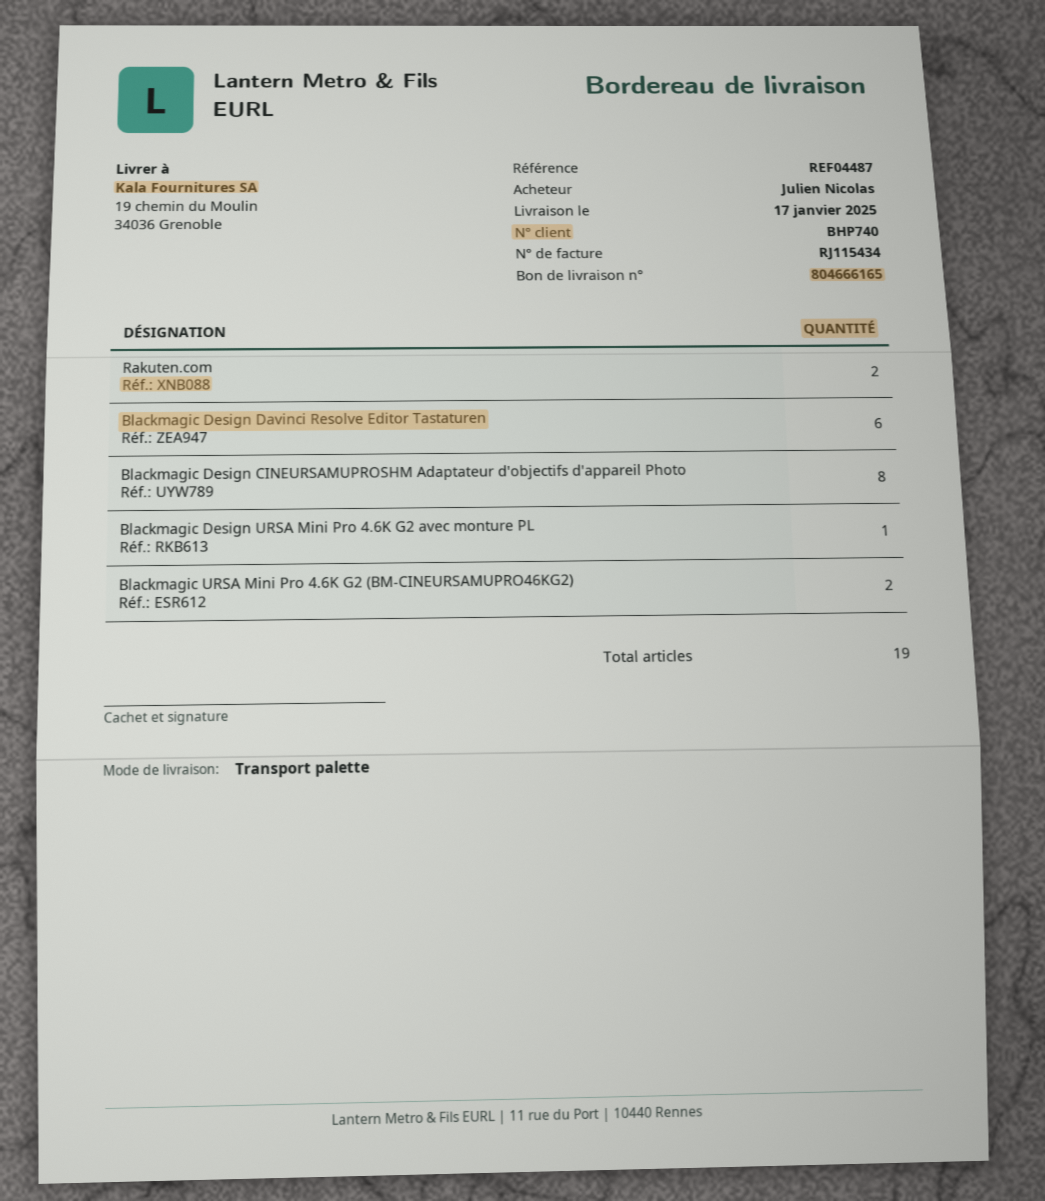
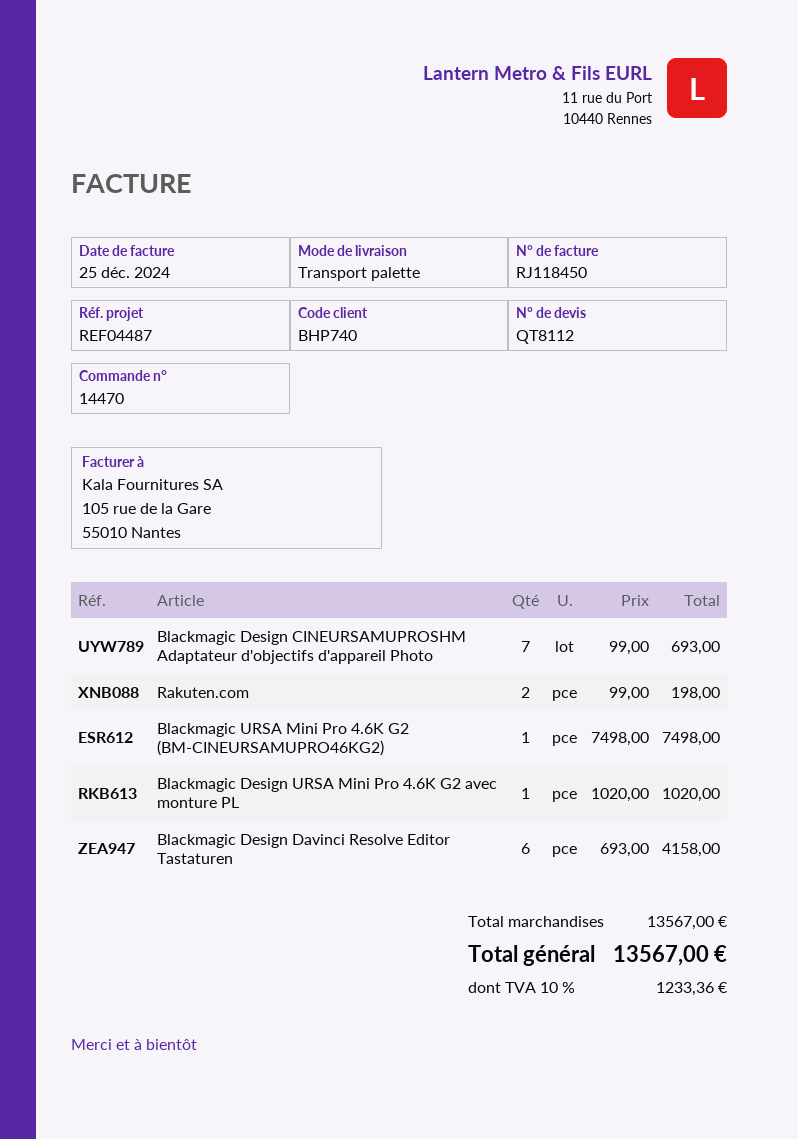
invoice number: RJ115434 -> RJ118450
Blackmagic Design CINEURSAMUPROSHM Adaptateur d'objectifs d'appareil Photo: 8 -> 7
Blackmagic URSA Mini Pro 4.6K G2 (BM-CINEURSAMUPRO46KG2): 2 -> 1

